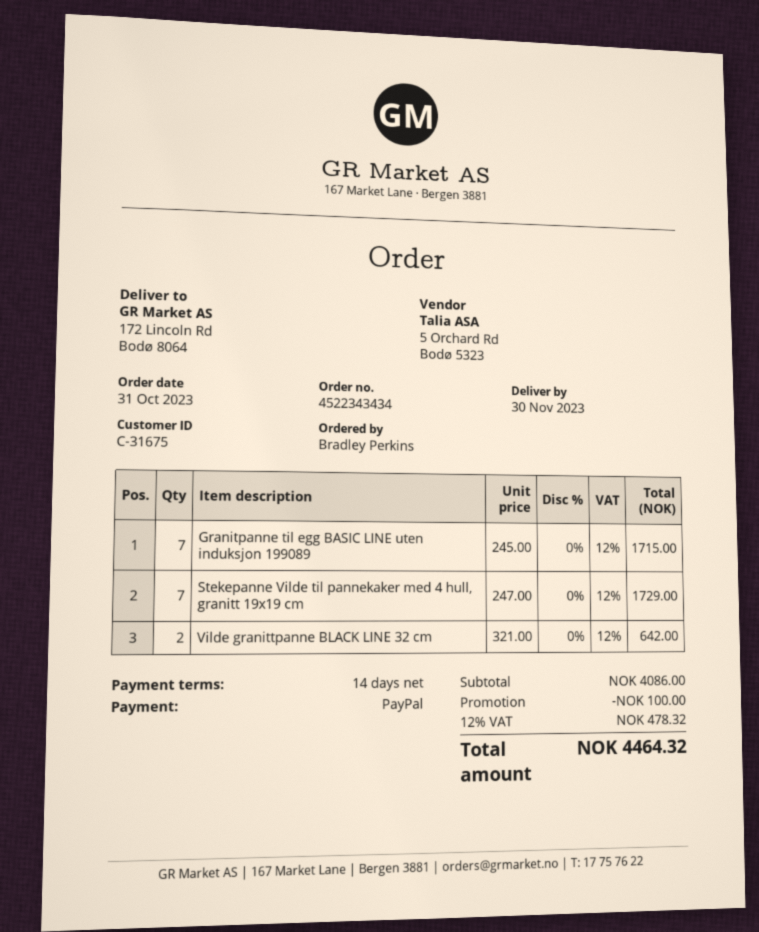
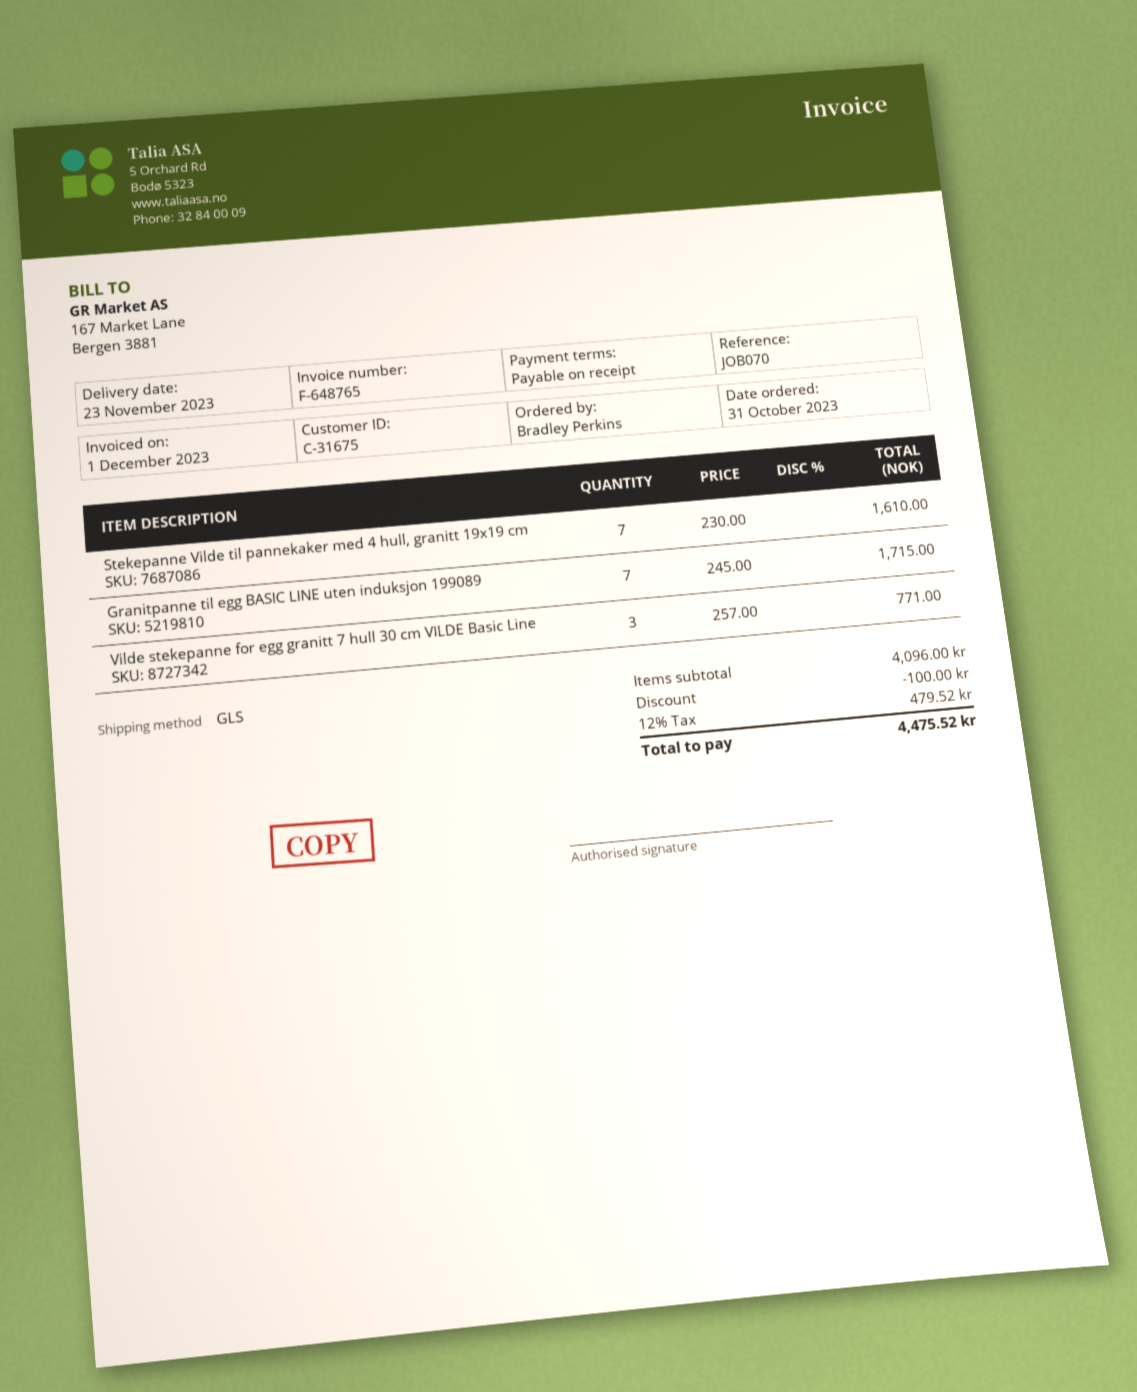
delivery date: 2023-11-30 -> 2023-11-23
payment terms: 14 days -> on receipt
Stekepanne Vilde til pannekaker med 4 hull, granitt 19x19 cm: 7 x 247.00 = 1729.00 -> 7 x 230.00 = 1610.00
Vilde granittpanne BLACK LINE 32 cm: 2 x 321.00 = 642.00 -> none
Vilde stekepanne for egg granitt 7 hull 30 cm VILDE Basic Line: none -> 3 x 257.00 = 771.00
subtotal: 4086.00 -> 4096.00
tax: 12% = 478.32 -> 12% = 479.52
total: 4464.32 -> 4475.52

